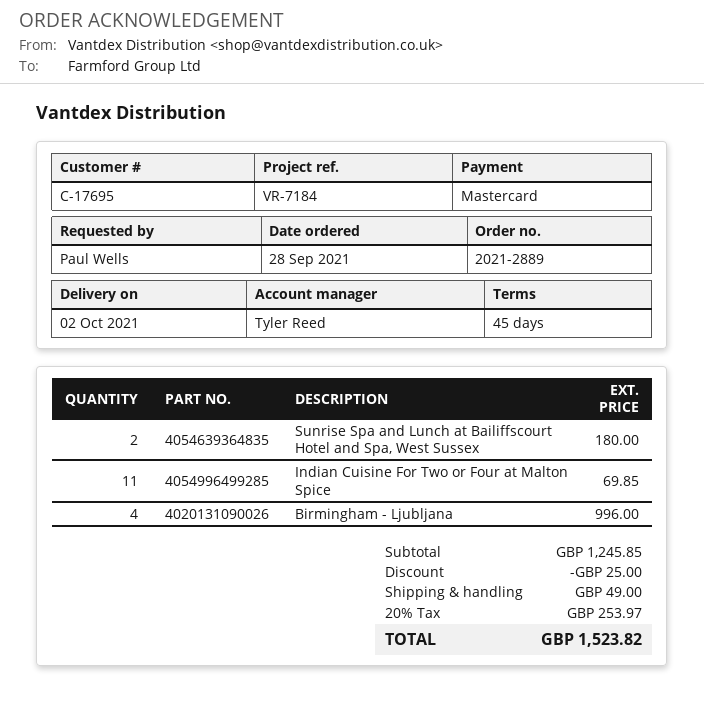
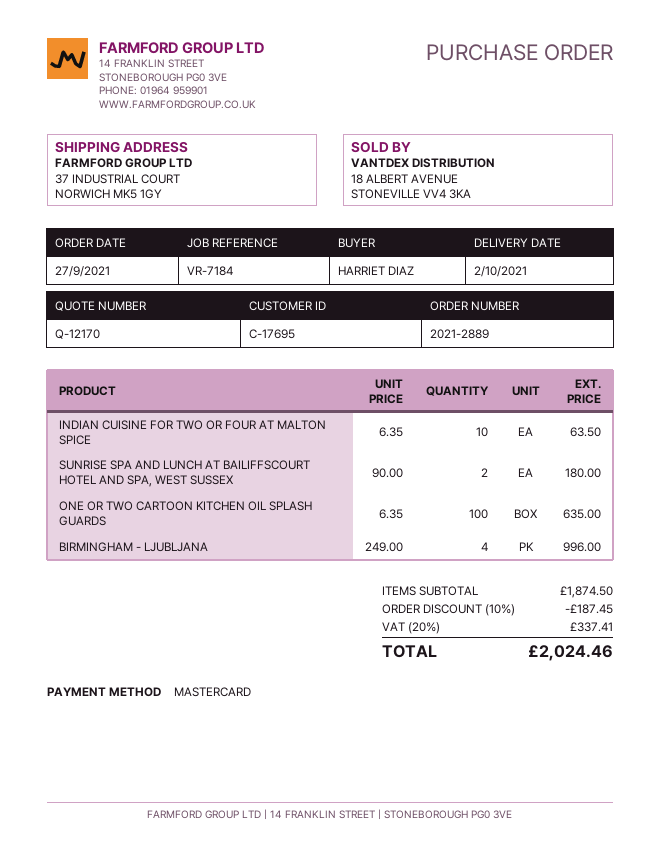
order date: 2021-09-28 -> 2021-09-27
ordered by: Paul Wells -> HARRIET DIAZ
Indian Cuisine For Two or Four at Malton Spice: 11 for 69.85 -> 10 for 63.50
ONE OR TWO CARTOON KITCHEN OIL SPLASH GUARDS: none -> 100 for 635.00
subtotal: 1245.85 -> 1874.50
discount: 25.00 -> 187.45
shipping: 49.00 -> none
tax: 20% = 253.97 -> 20% = 337.41
total: 1523.82 -> 2024.46

